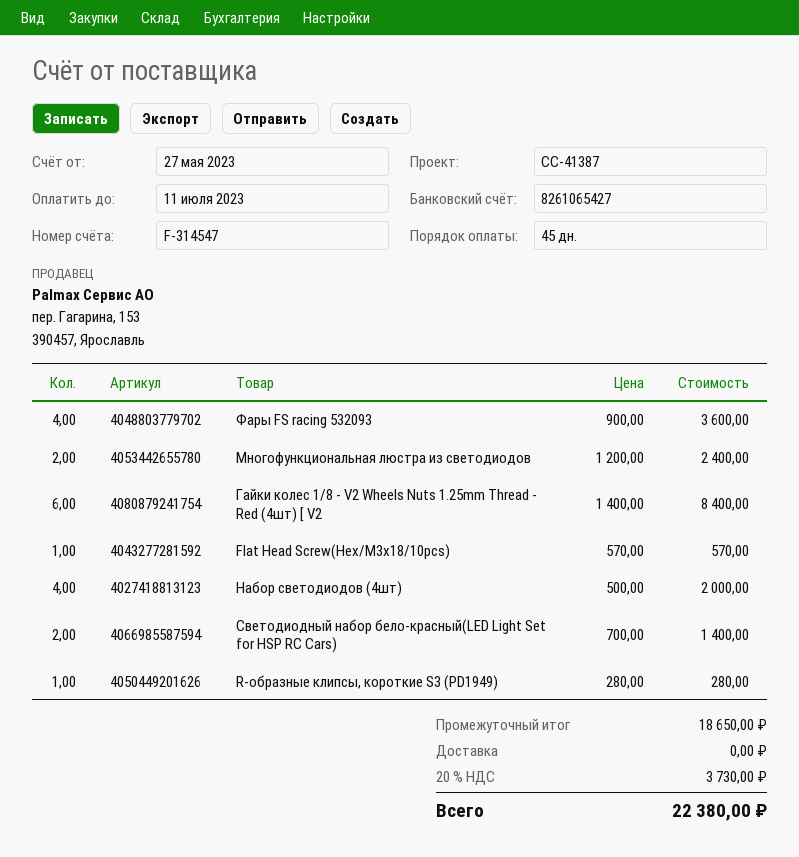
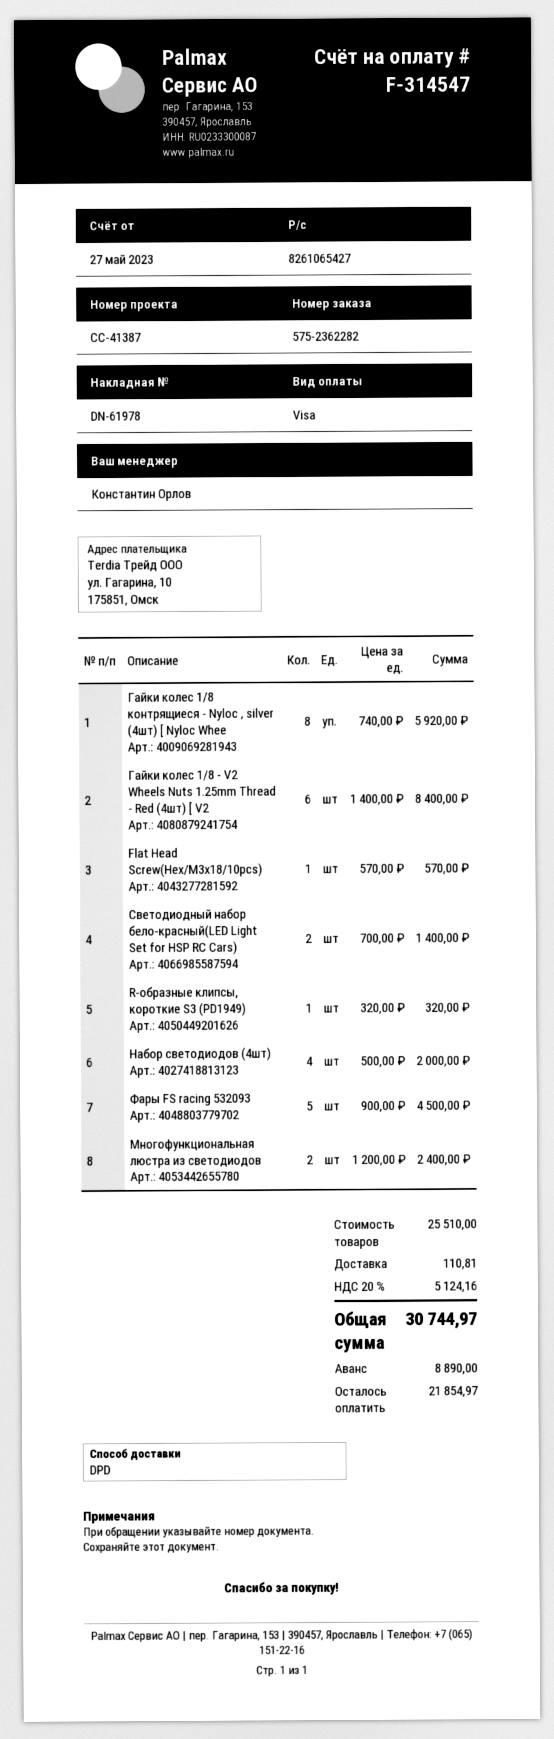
Фары FS racing 532093: 4 x 900.00 = 3600.00 -> 5 x 900.00 = 4500.00
R-образные клипсы, короткие S3 (PD1949): 1 x 280.00 = 280.00 -> 1 x 320.00 = 320.00
Гайки колес 1/8 контрящиеся - Nyloc , silver (4шт) [ Nyloc Whee: none -> 8 x 740.00 = 5920.00
subtotal: 18650.00 -> 25510.00
shipping: 0.00 -> 110.81
tax: 20% = 3730.00 -> 20% = 5124.16
total: 22380.00 -> 30744.97

